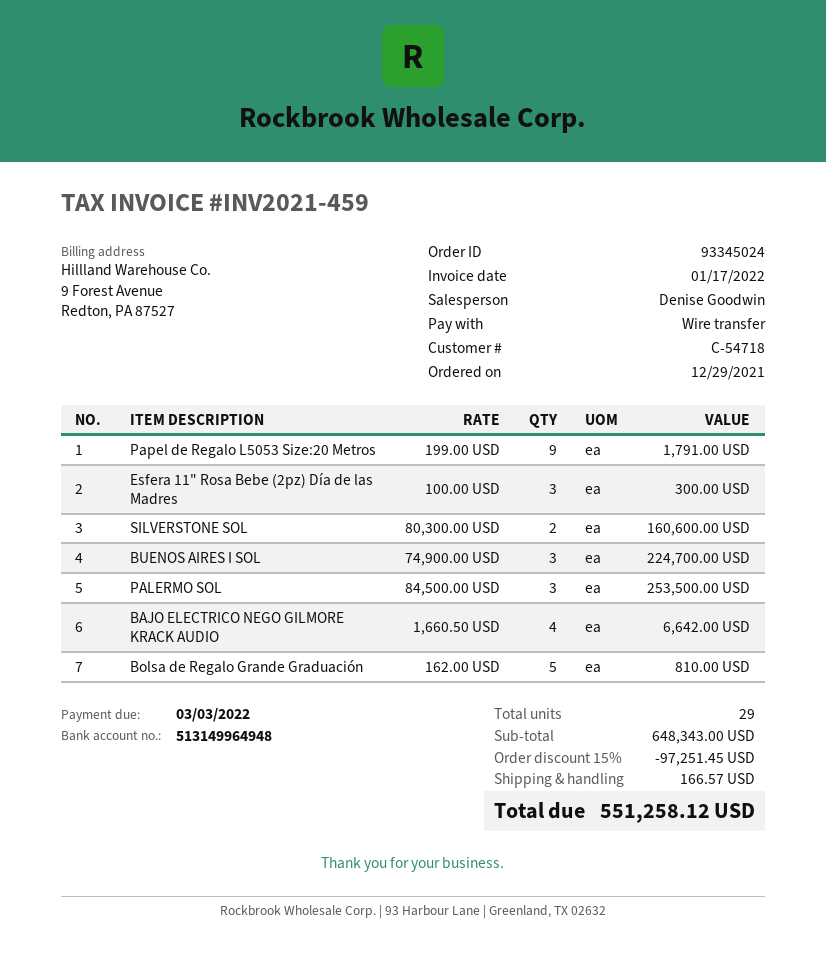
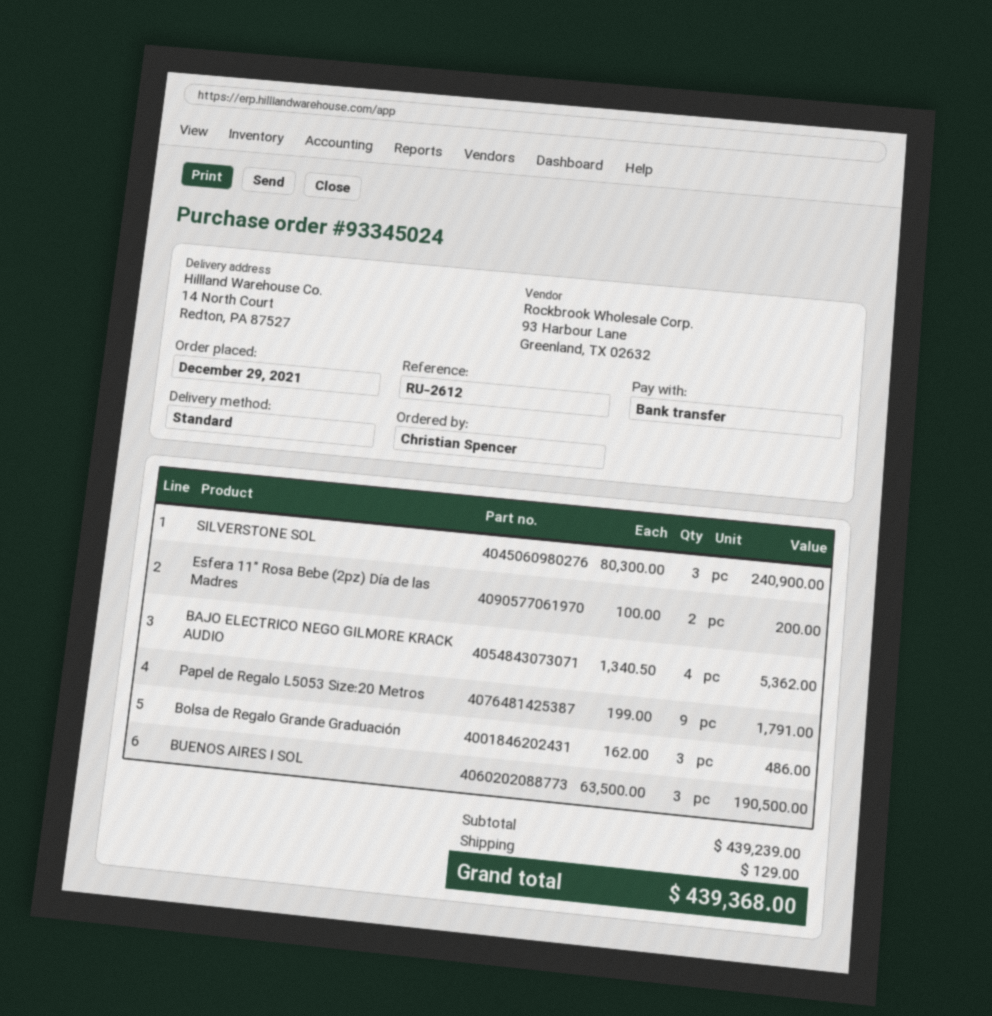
Esfera 11" Rosa Bebe (2pz) Día de las Madres: 3 x 100.00 = 300.00 -> 2 x 100.00 = 200.00
SILVERSTONE SOL: 2 x 80300.00 = 160600.00 -> 3 x 80300.00 = 240900.00
BUENOS AIRES I SOL: 3 x 74900.00 = 224700.00 -> 3 x 63500.00 = 190500.00
PALERMO SOL: 3 x 84500.00 = 253500.00 -> none
BAJO ELECTRICO NEGO GILMORE KRACK AUDIO: 4 x 1660.50 = 6642.00 -> 4 x 1340.50 = 5362.00
Bolsa de Regalo Grande Graduación: 5 x 162.00 = 810.00 -> 3 x 162.00 = 486.00
subtotal: 648343.00 -> 439239.00
discount: 15% = 97251.45 -> none
shipping: 166.57 -> 129.00
total: 551258.12 -> 439368.00

